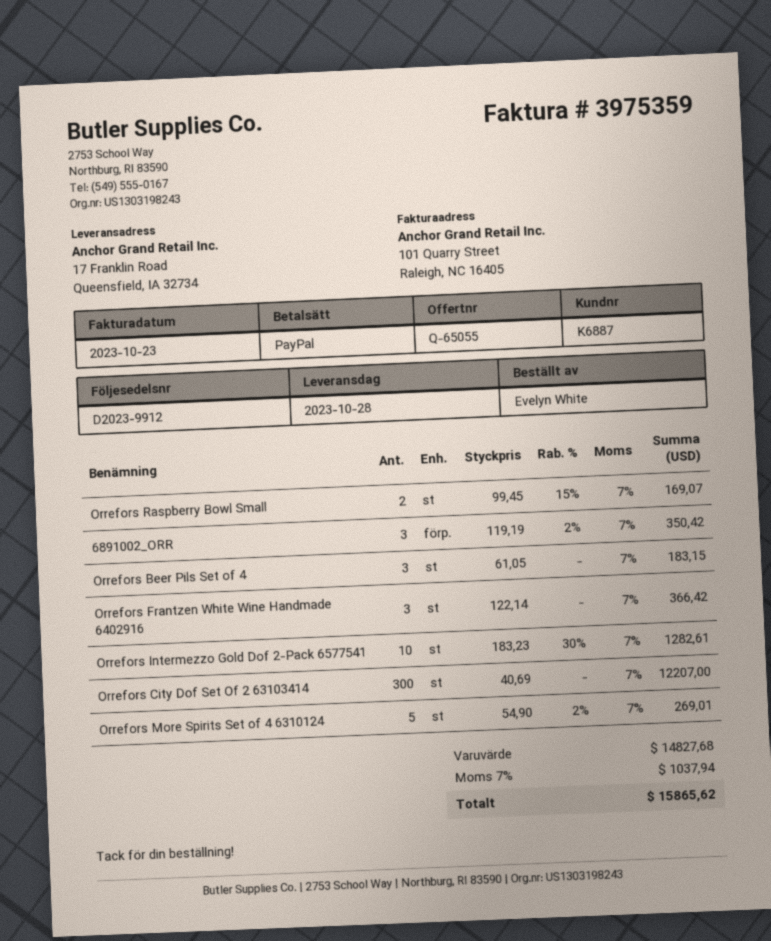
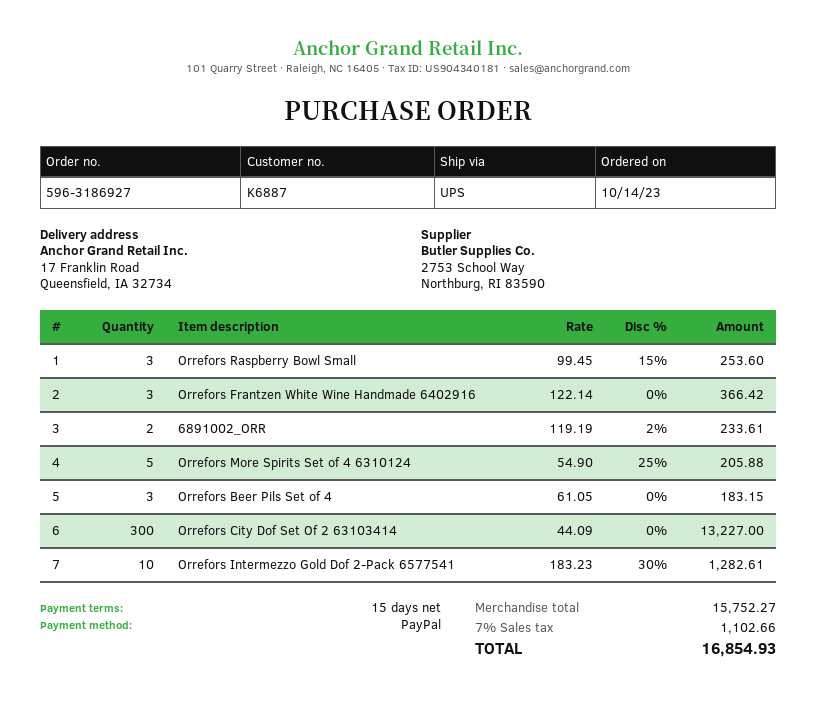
Orrefors Raspberry Bowl Small: 2 x 99.45 - 15% = 169.07 -> 3 x 99.45 - 15% = 253.60
6891002_ORR: 3 x 119.19 - 2% = 350.42 -> 2 x 119.19 - 2% = 233.61
Orrefors City Dof Set Of 2 63103414: 300 x 40.69 = 12207.00 -> 300 x 44.09 = 13227.00
Orrefors More Spirits Set of 4 6310124: 5 x 54.90 - 2% = 269.01 -> 5 x 54.90 - 25% = 205.88
subtotal: 14827.68 -> 15752.27
tax: 7% = 1037.94 -> 7% = 1102.66
total: 15865.62 -> 16854.93

